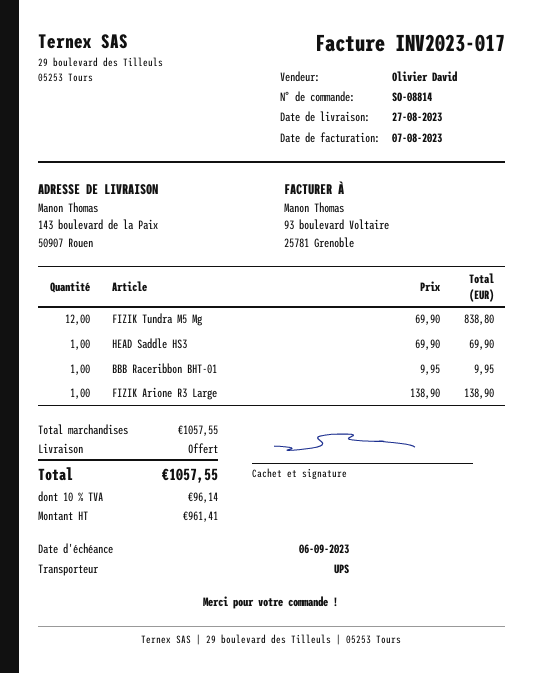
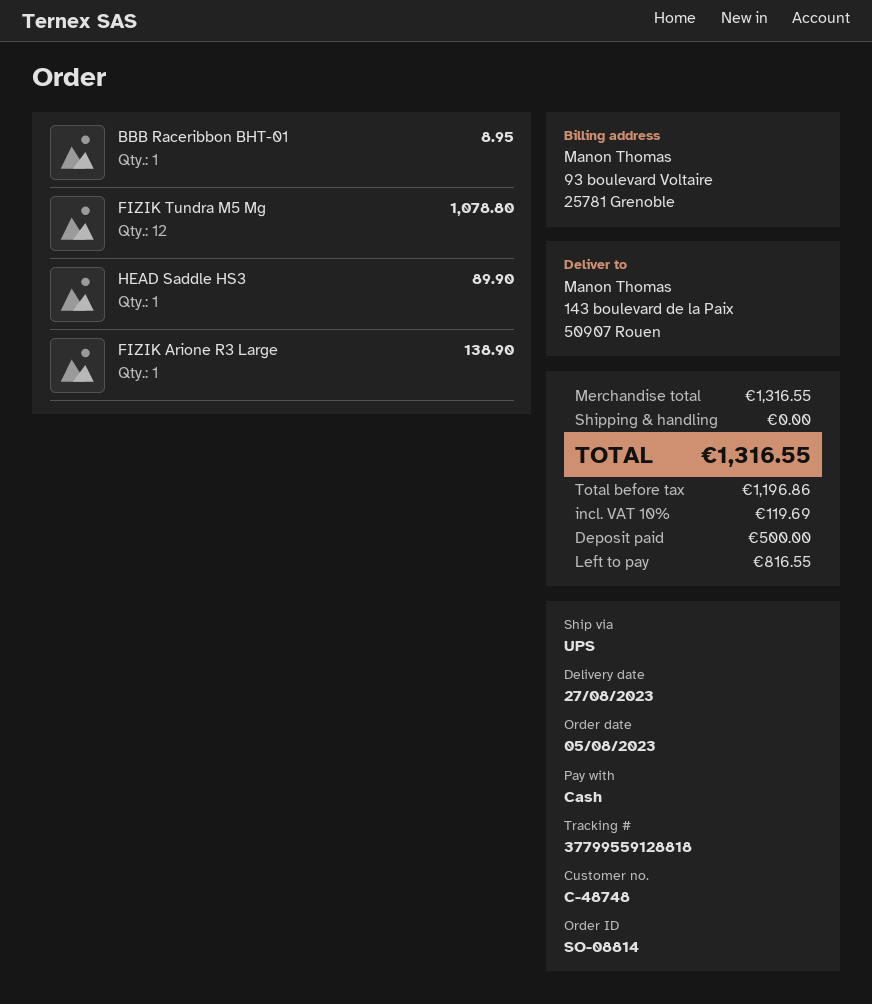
FIZIK Tundra M5 Mg: 12 for 838.80 -> 12 for 1078.80
HEAD Saddle HS3: 1 for 69.90 -> 1 for 89.90
BBB Raceribbon BHT-01: 1 for 9.95 -> 1 for 8.95
subtotal: 1057.55 -> 1316.55
net: 961.41 -> 1196.86
tax: 10% = 96.14 -> 10% = 119.69
total: 1057.55 -> 1316.55

